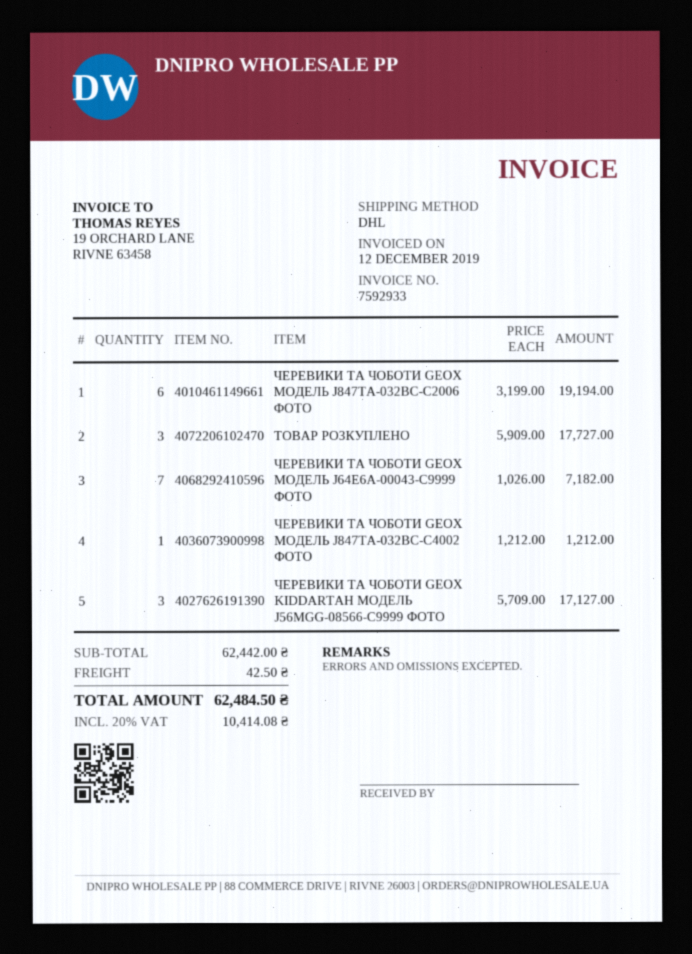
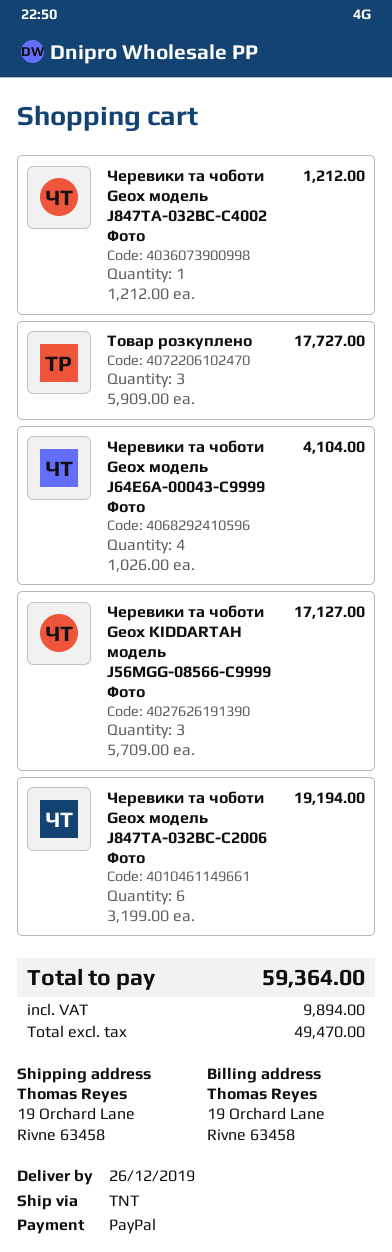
shipping method: DHL -> TNT
ЧЕРЕВИКИ ТА ЧОБОТИ GEOX МОДЕЛЬ J64E6A-00043-C9999 ФОТО: 7 x 1026.00 = 7182.00 -> 4 x 1026.00 = 4104.00
shipping: 42.50 -> none
tax: 10414.08 -> 9894.00
total: 62484.50 -> 59364.00

